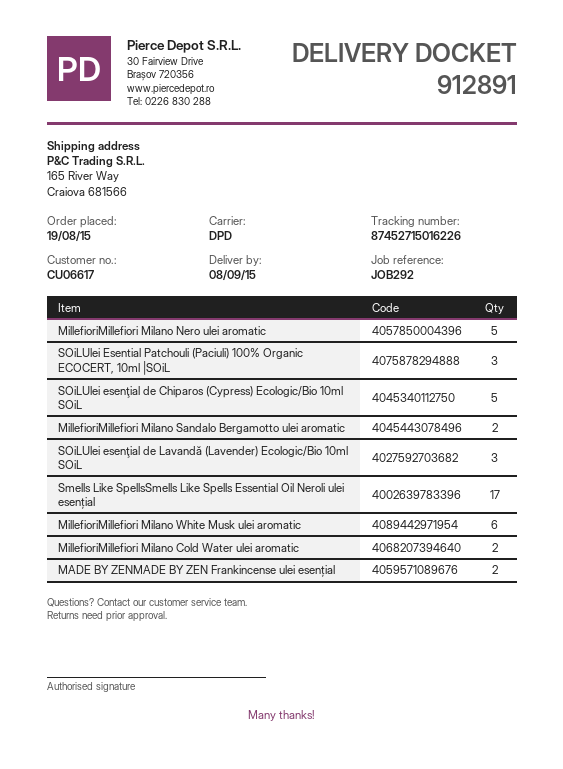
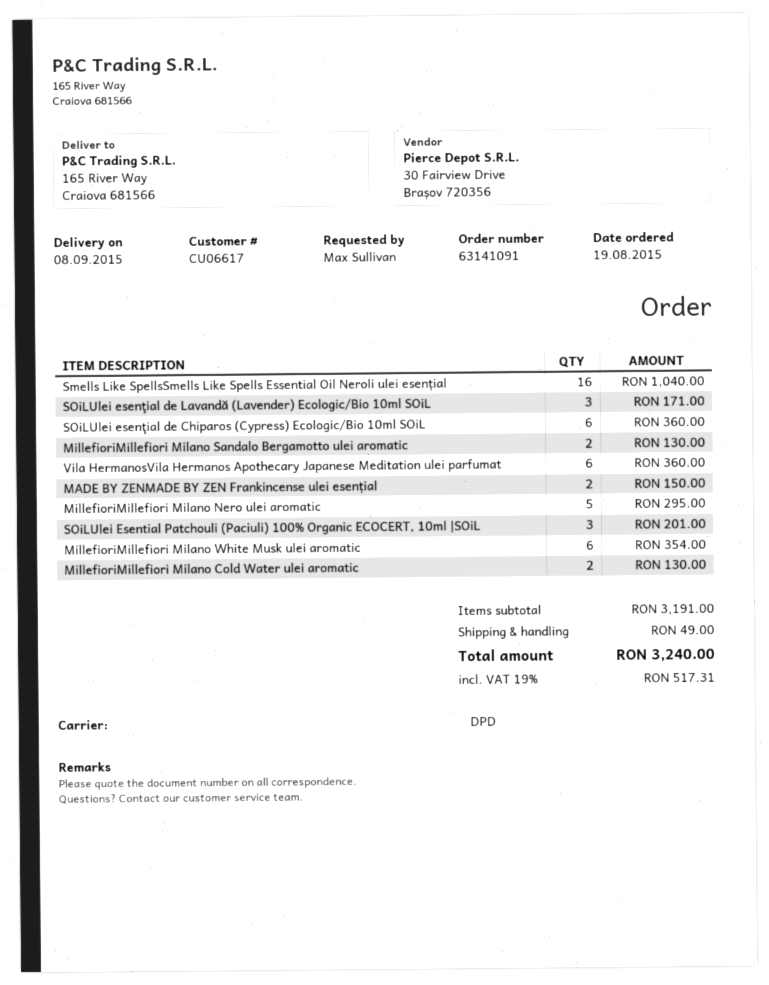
SOiLUlei esenţial de Chiparos (Cypress) Ecologic/Bio 10ml SOiL: 5 -> 6
Smells Like SpellsSmells Like Spells Essential Oil Neroli ulei esențial: 17 -> 16
Vila HermanosVila Hermanos Apothecary Japanese Meditation ulei parfumat: none -> 6

